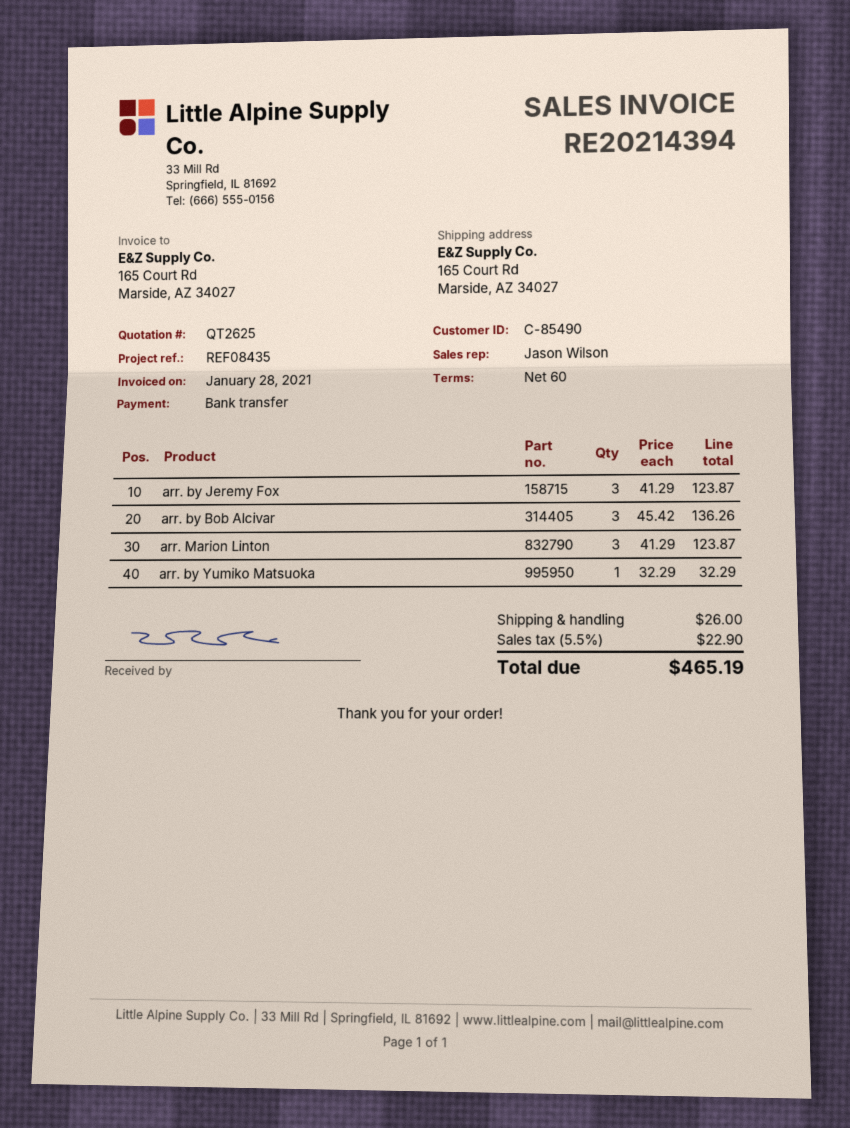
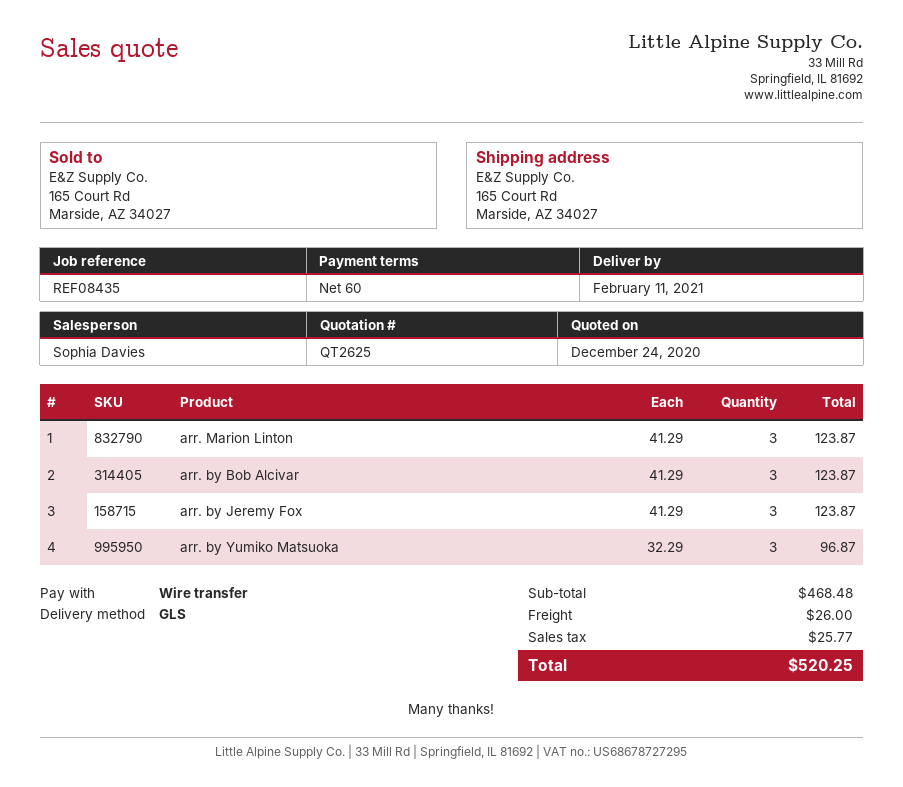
sales rep: Jason Wilson -> Sophia Davies
arr. by Bob Alcivar: 3 x 45.42 = 136.26 -> 3 x 41.29 = 123.87
arr. by Yumiko Matsuoka: 1 x 32.29 = 32.29 -> 3 x 32.29 = 96.87
tax: 22.90 -> 25.77
total: 465.19 -> 520.25

